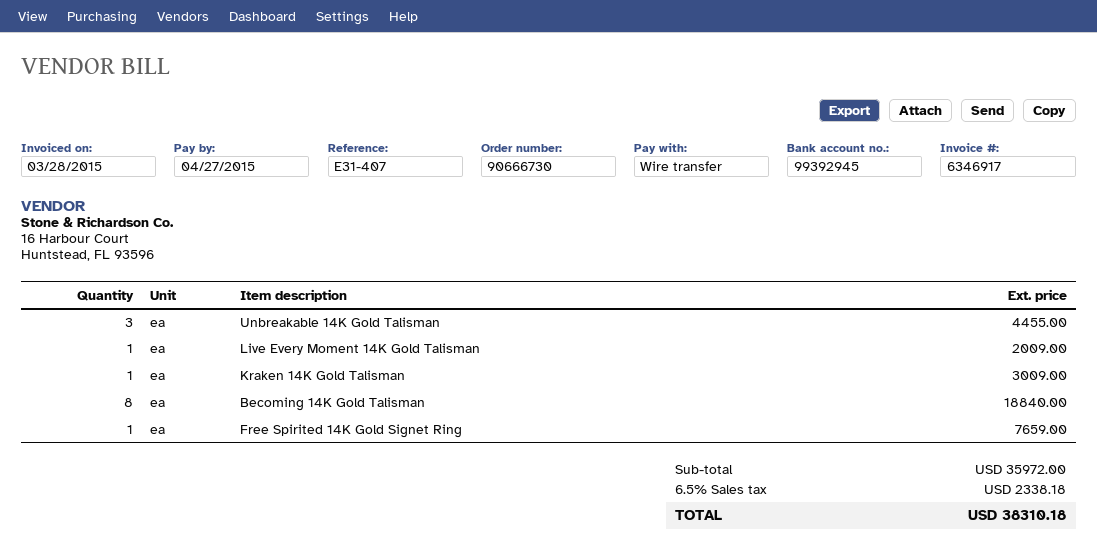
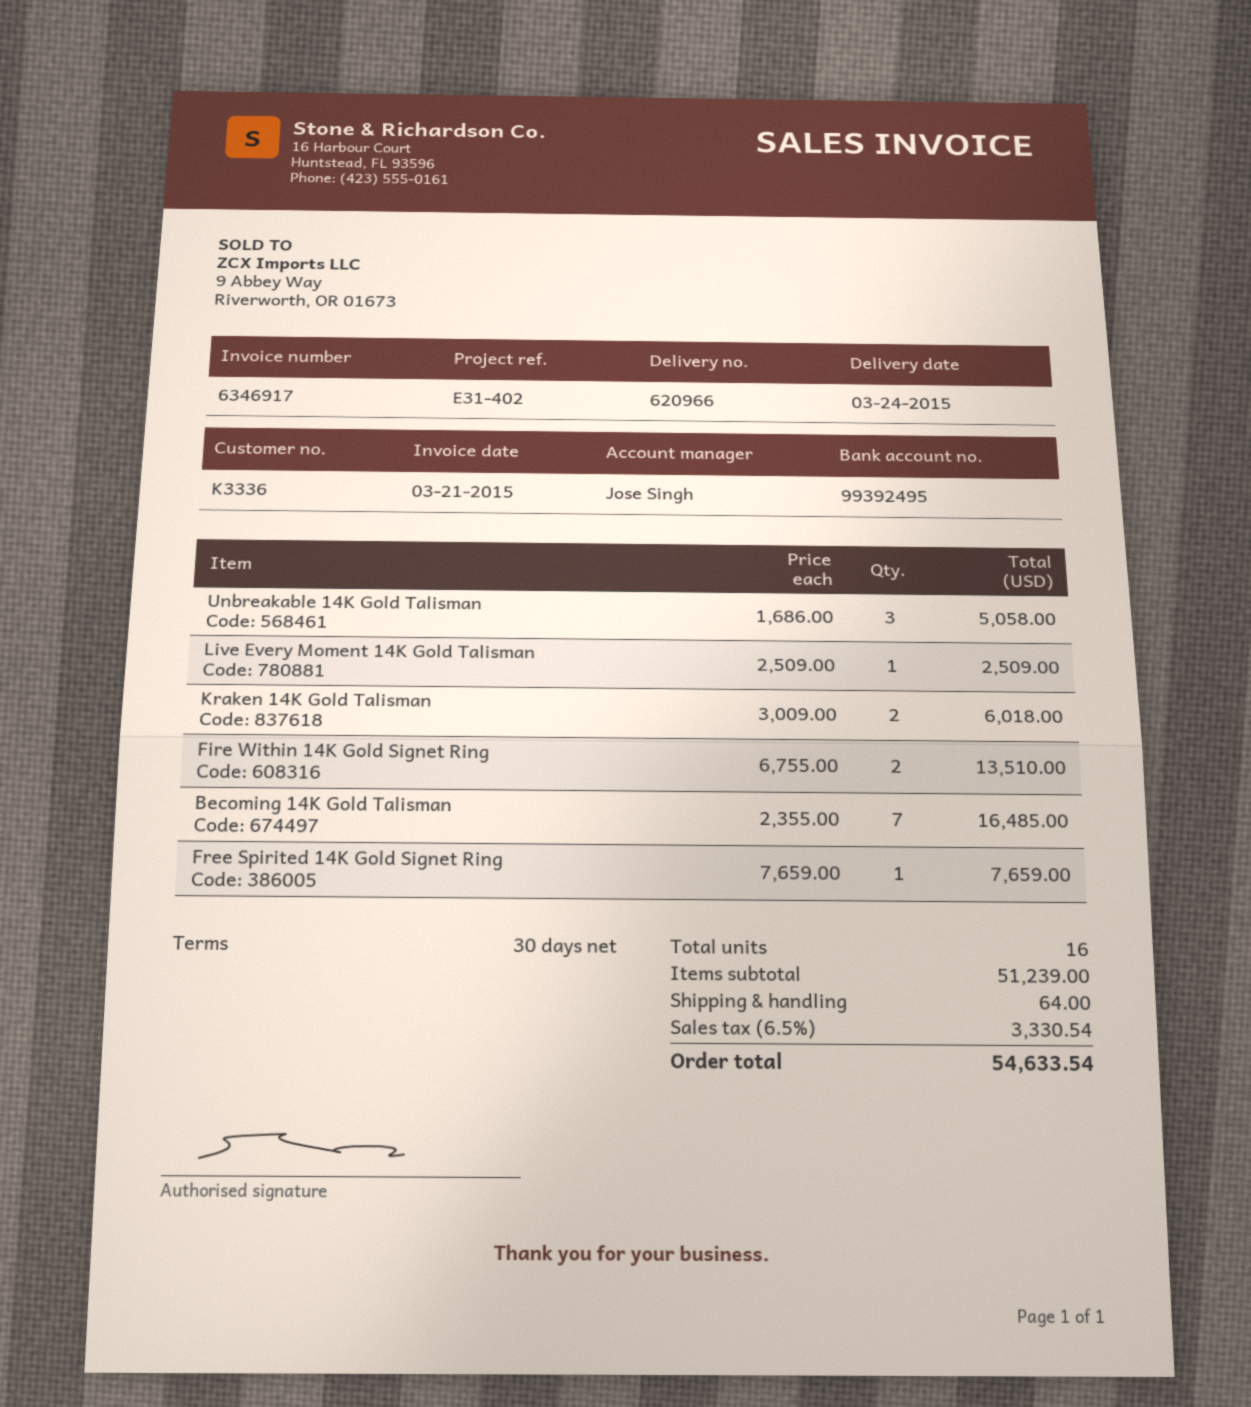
invoice date: 2015-03-28 -> 2015-03-21
reference: E31-407 -> E31-402
bank account: 99392945 -> 99392495
Unbreakable 14K Gold Talisman: 3 for 4455.00 -> 3 for 5058.00
Live Every Moment 14K Gold Talisman: 1 for 2009.00 -> 1 for 2509.00
Kraken 14K Gold Talisman: 1 for 3009.00 -> 2 for 6018.00
Becoming 14K Gold Talisman: 8 for 18840.00 -> 7 for 16485.00
Fire Within 14K Gold Signet Ring: none -> 2 for 13510.00
subtotal: 35972.00 -> 51239.00
shipping: none -> 64.00
tax: 6.5% = 2338.18 -> 6.5% = 3330.54
total: 38310.18 -> 54633.54

